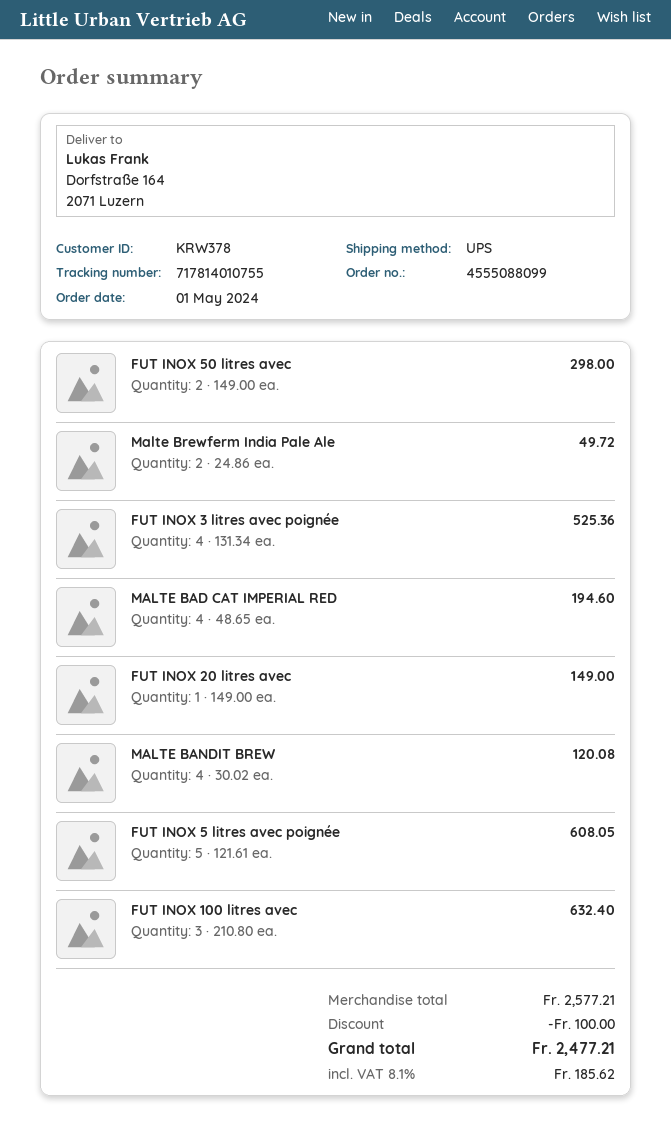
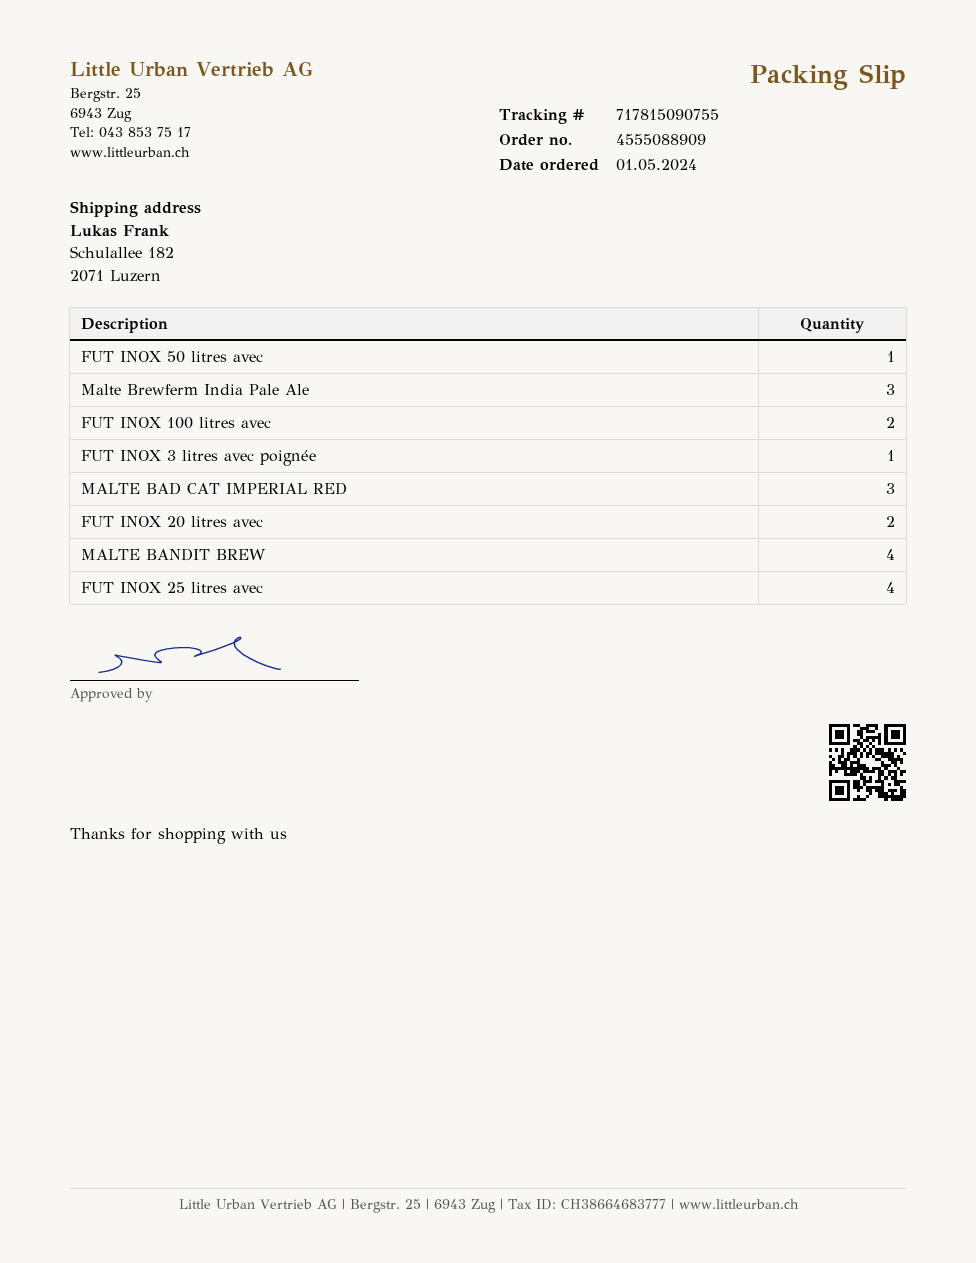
order number: 4555088099 -> 4555088909
tracking number: 717814010755 -> 717815090755
ship to: Dorfstraße 164, 2071 Luzern -> Schulallee 182, 2071 Luzern
FUT INOX 50 litres avec: 2 -> 1
Malte Brewferm India Pale Ale: 2 -> 3
FUT INOX 3 litres avec poignée: 4 -> 1
MALTE BAD CAT IMPERIAL RED: 4 -> 3
FUT INOX 20 litres avec: 1 -> 2
FUT INOX 5 litres avec poignée: 5 -> none
FUT INOX 100 litres avec: 3 -> 2
FUT INOX 25 litres avec: none -> 4

